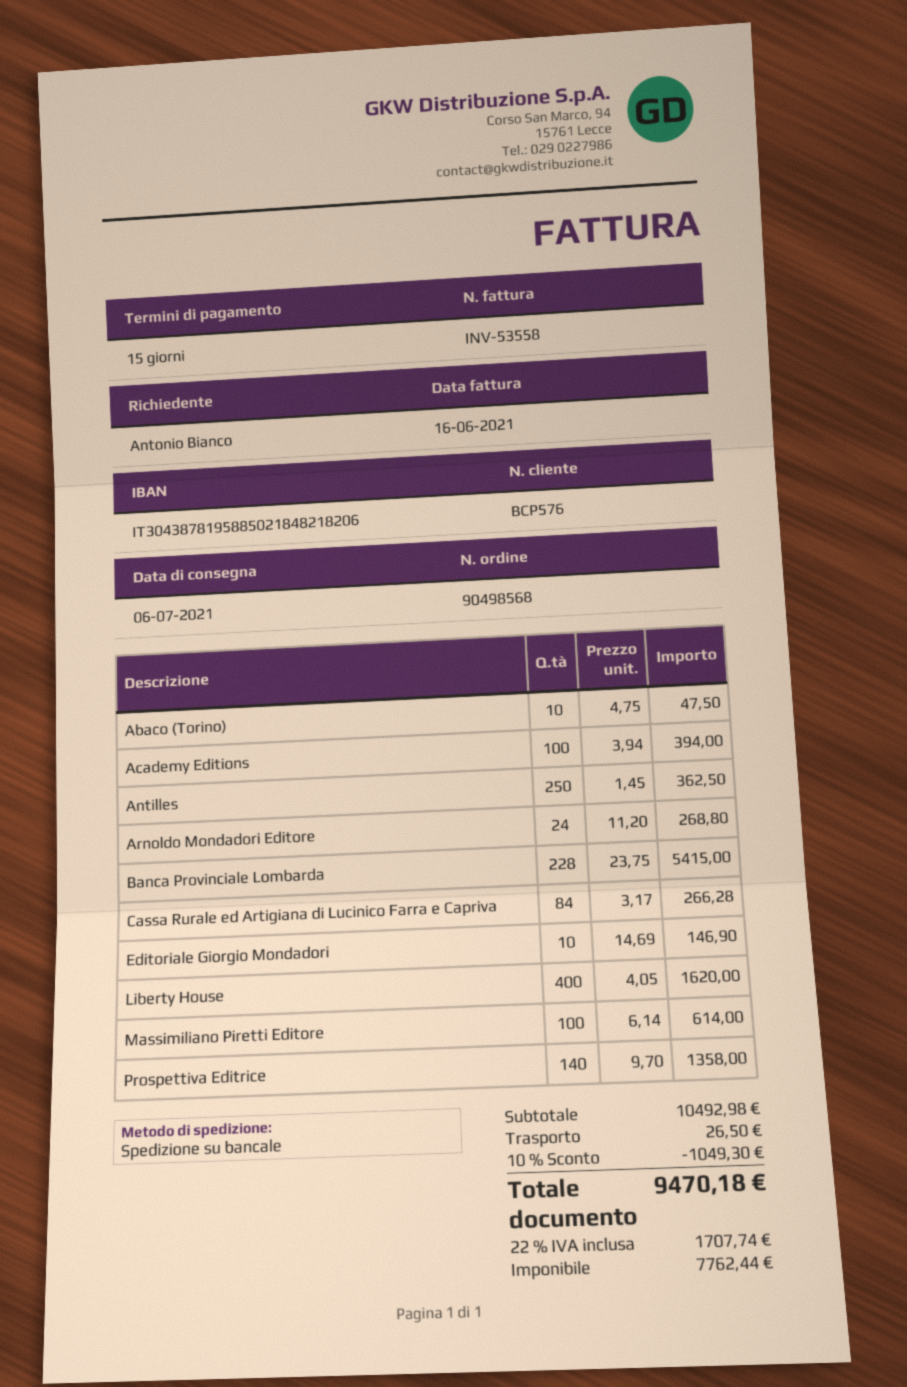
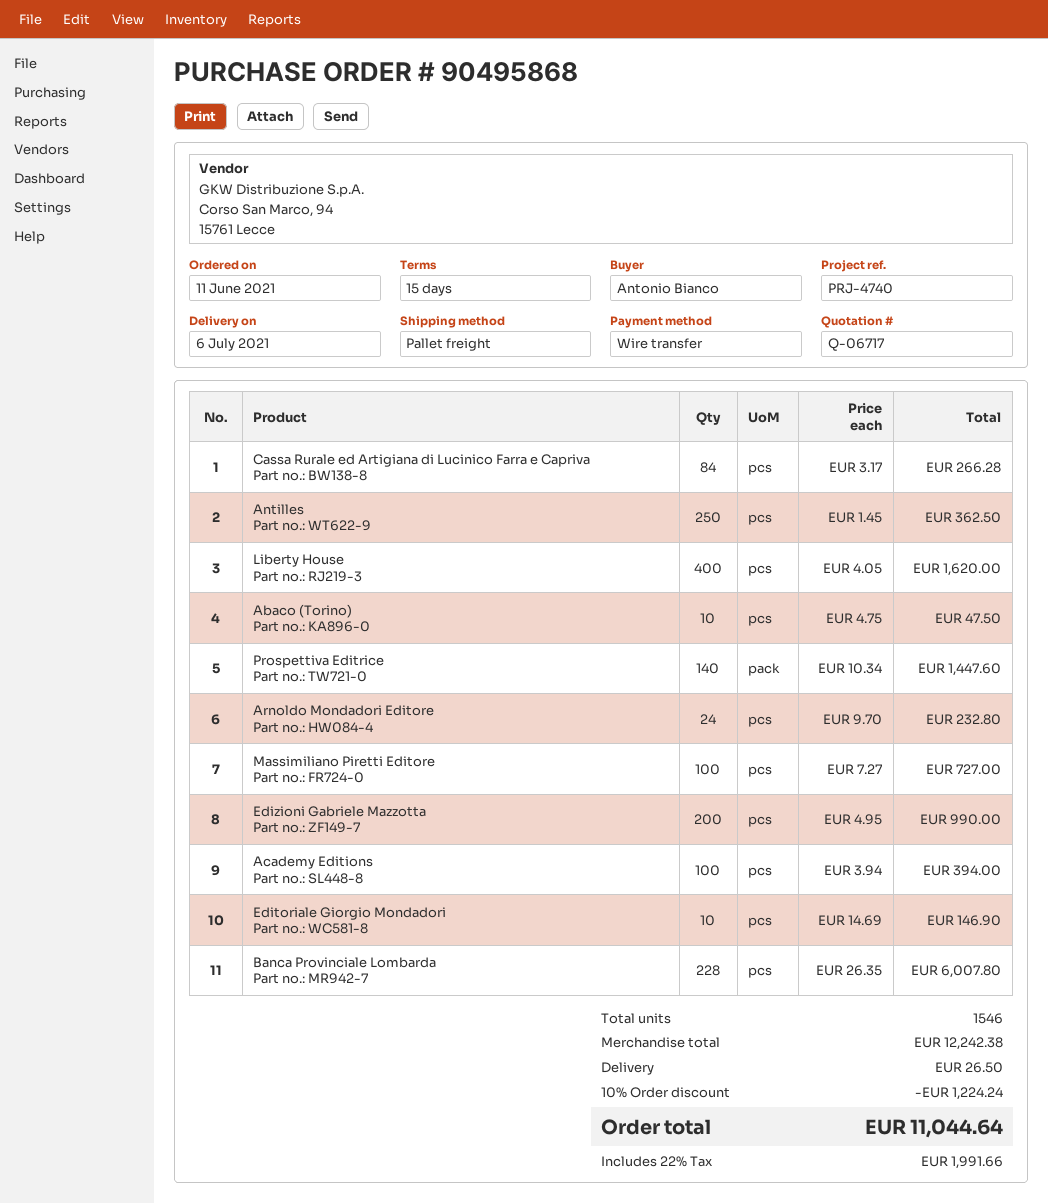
order number: 90498568 -> 90495868
Arnoldo Mondadori Editore: 24 x 11.20 = 268.80 -> 24 x 9.70 = 232.80
Banca Provinciale Lombarda: 228 x 23.75 = 5415.00 -> 228 x 26.35 = 6007.80
Massimiliano Piretti Editore: 100 x 6.14 = 614.00 -> 100 x 7.27 = 727.00
Prospettiva Editrice: 140 x 9.70 = 1358.00 -> 140 x 10.34 = 1447.60
Edizioni Gabriele Mazzotta: none -> 200 x 4.95 = 990.00
subtotal: 10492.98 -> 12242.38
discount: 10% = 1049.30 -> 10% = 1224.24
tax: 22% = 1707.74 -> 22% = 1991.66
total: 9470.18 -> 11044.64

